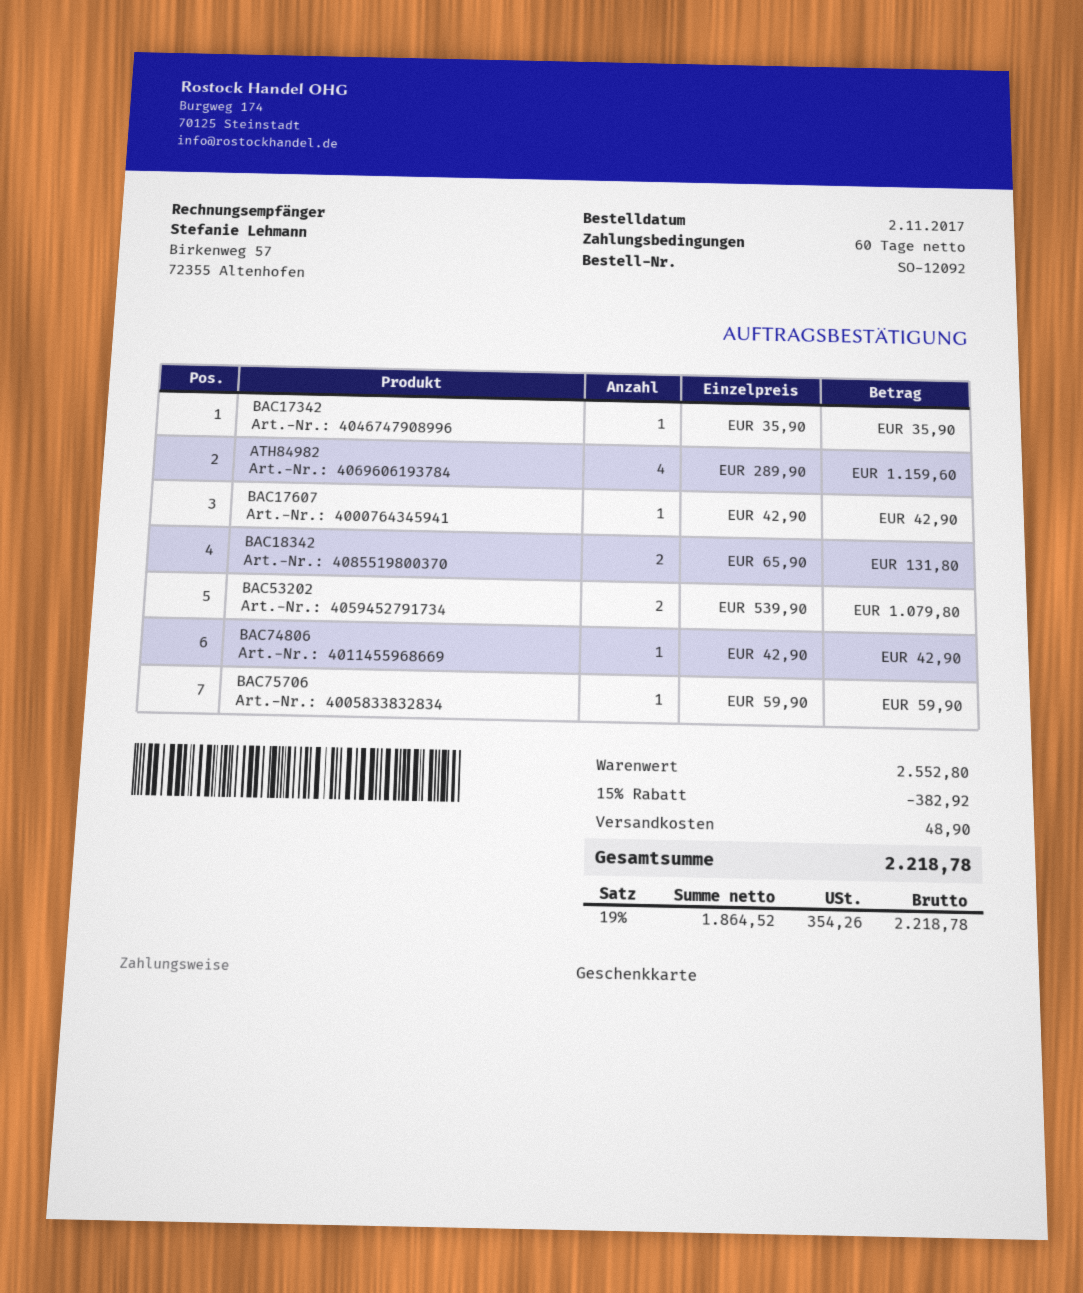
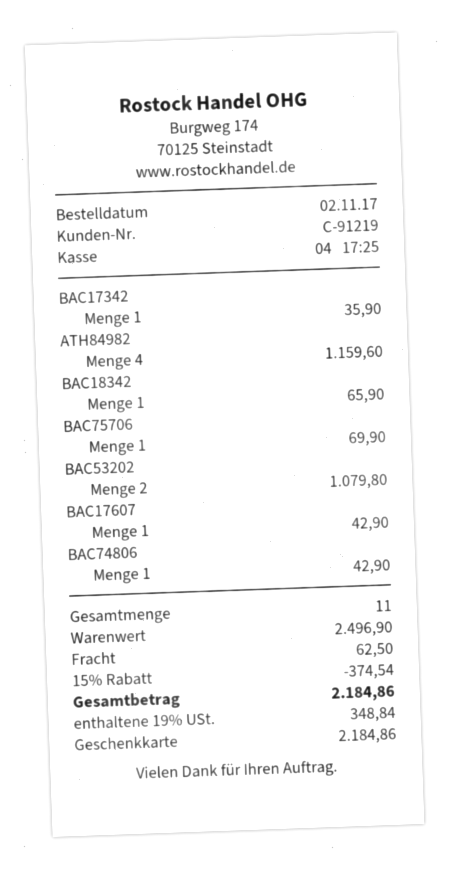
BAC18342: 2 for 131.80 -> 1 for 65.90
BAC75706: 1 for 59.90 -> 1 for 69.90
subtotal: 2552.80 -> 2496.90
discount: 15% = 382.92 -> 15% = 374.54
shipping: 48.90 -> 62.50
tax: 19% = 354.26 -> 19% = 348.84
total: 2218.78 -> 2184.86

